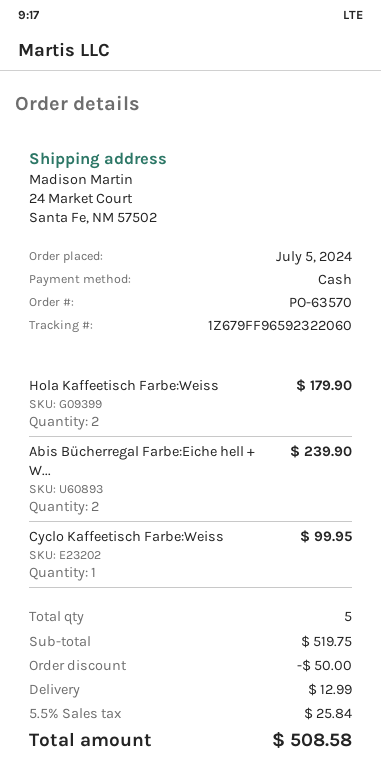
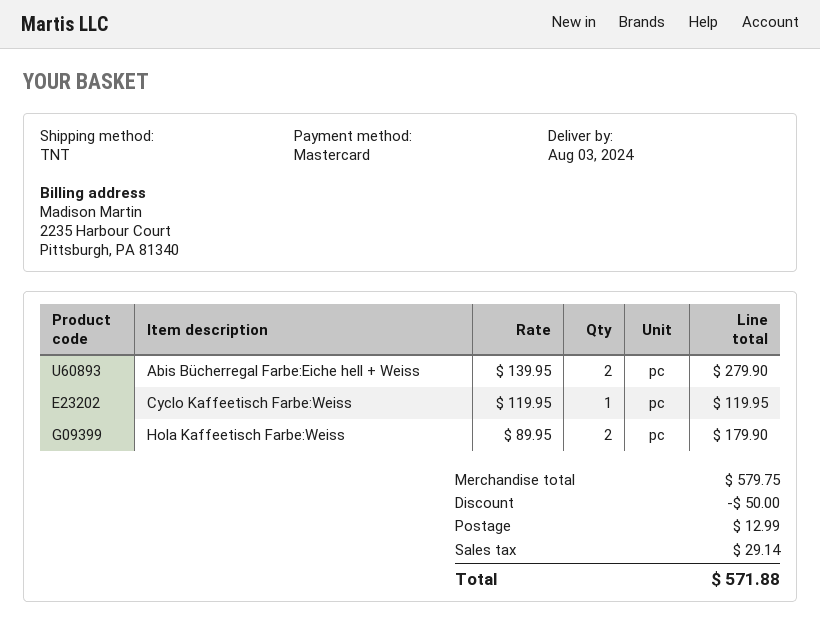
payment method: cash -> Mastercard
Abis Bücherregal Farbe:Eiche hell + W...: 2 for 239.90 -> 2 for 279.90
Cyclo Kaffeetisch Farbe:Weiss: 1 for 99.95 -> 1 for 119.95
subtotal: 519.75 -> 579.75
tax: 25.84 -> 29.14
total: 508.58 -> 571.88

